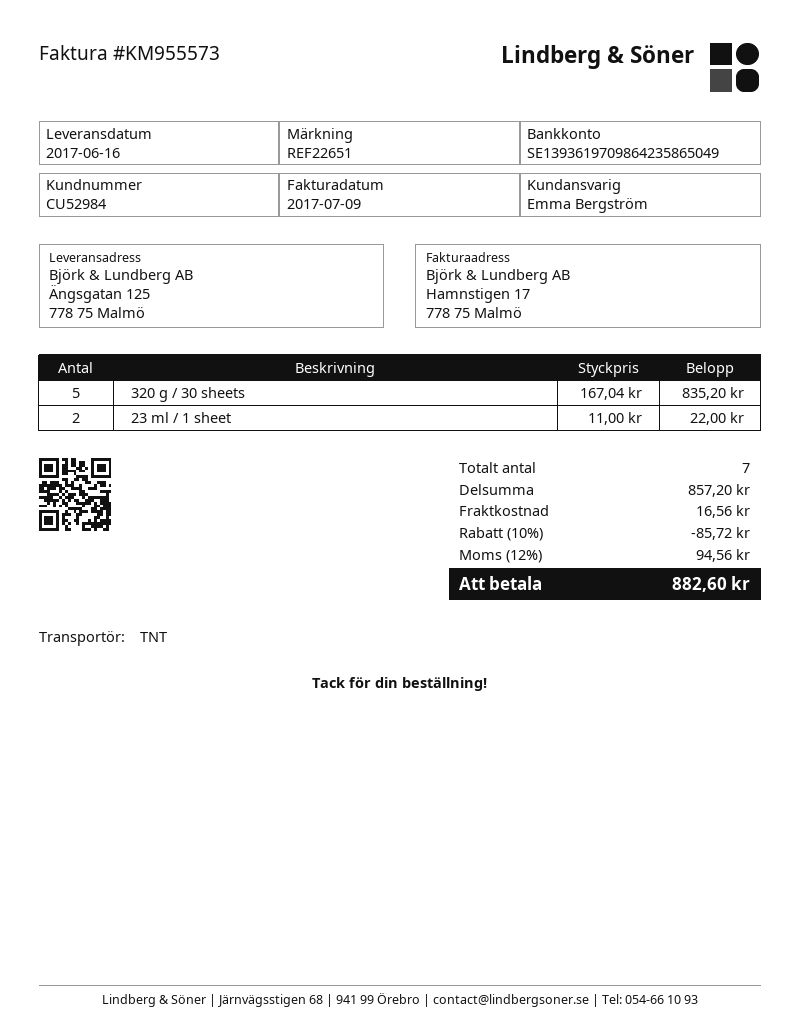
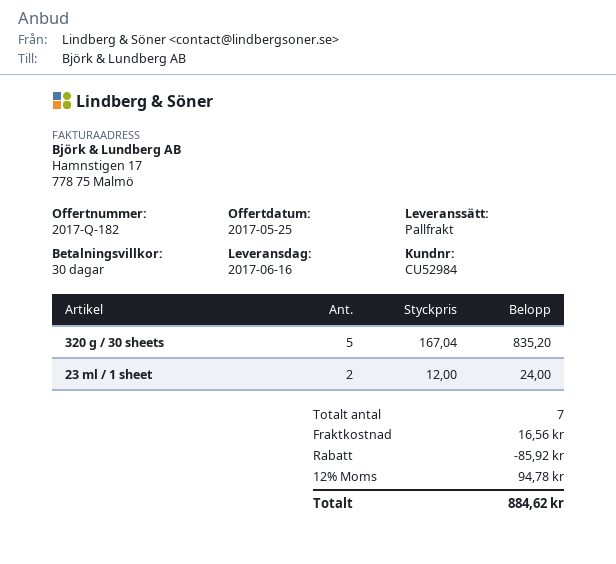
shipping method: TNT -> pallet freight
23 ml / 1 sheet: 2 x 11.00 = 22.00 -> 2 x 12.00 = 24.00
discount: 85.72 -> 85.92
tax: 12% = 94.56 -> 12% = 94.78
total: 882.60 -> 884.62

